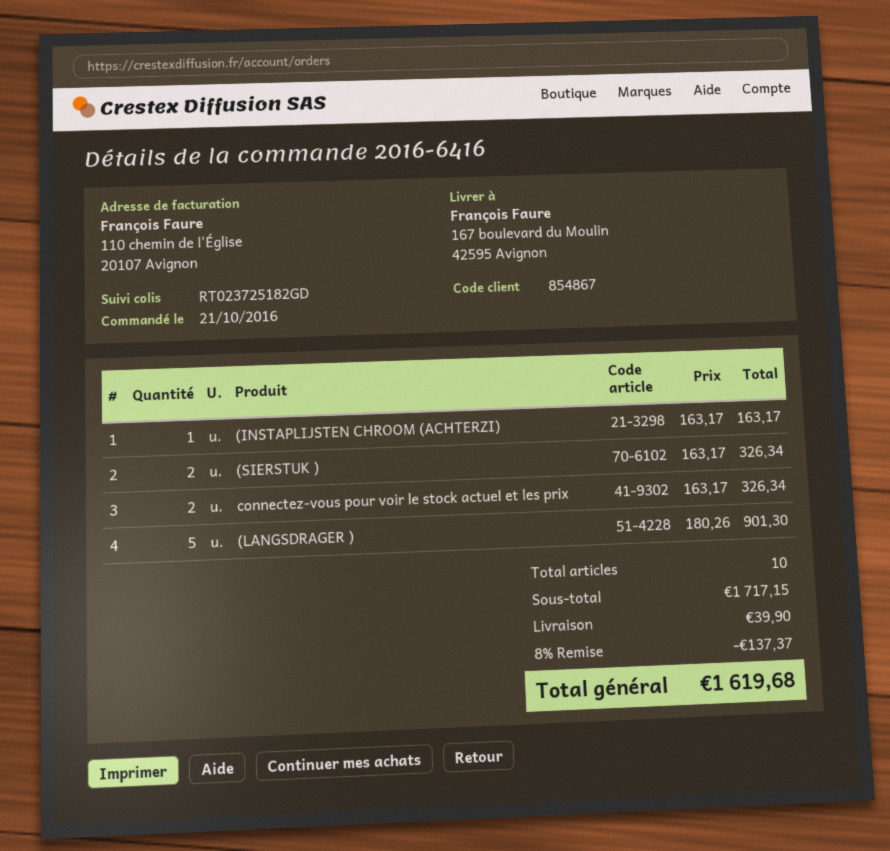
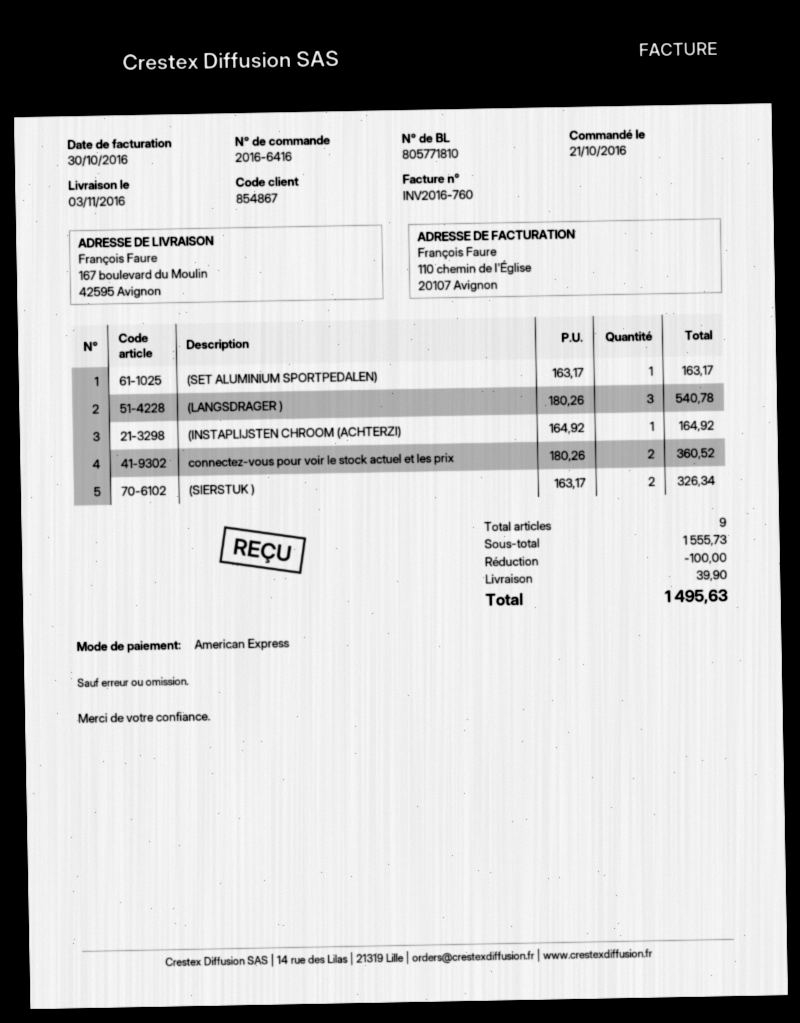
(INSTAPLIJSTEN CHROOM (ACHTERZI): 1 x 163.17 = 163.17 -> 1 x 164.92 = 164.92
connectez-vous pour voir le stock actuel et les prix: 2 x 163.17 = 326.34 -> 2 x 180.26 = 360.52
(LANGSDRAGER ): 5 x 180.26 = 901.30 -> 3 x 180.26 = 540.78
(SET ALUMINIUM SPORTPEDALEN): none -> 1 x 163.17 = 163.17
total quantity: 10 -> 9
subtotal: 1717.15 -> 1555.73
discount: 137.37 -> 100.00
total: 1619.68 -> 1495.63

